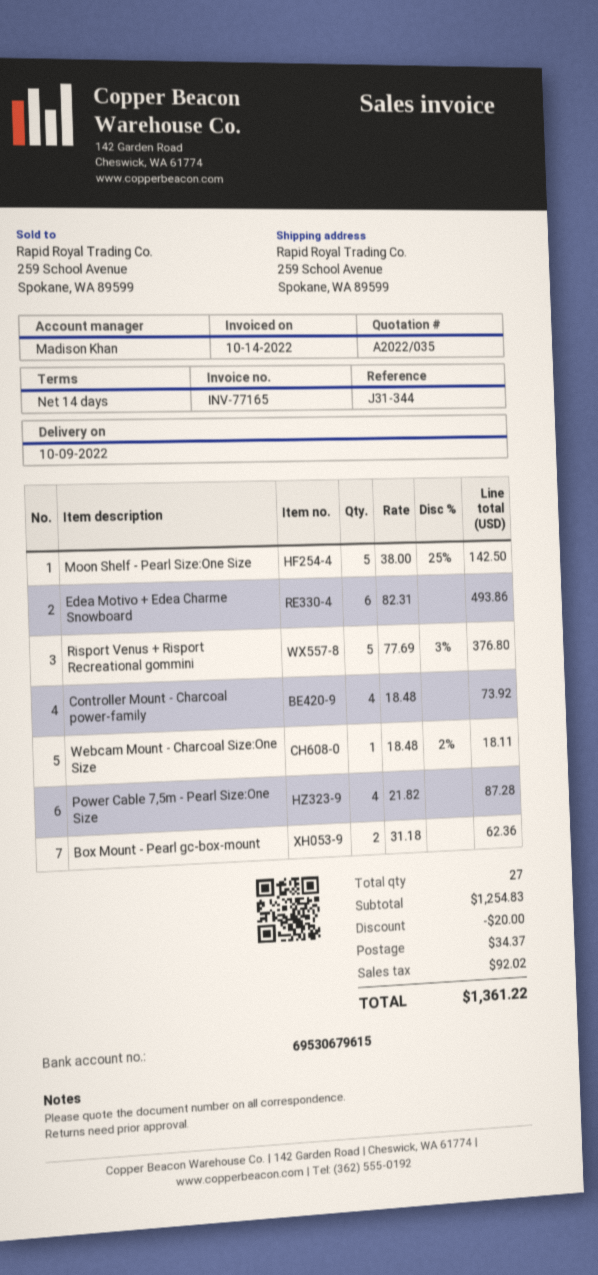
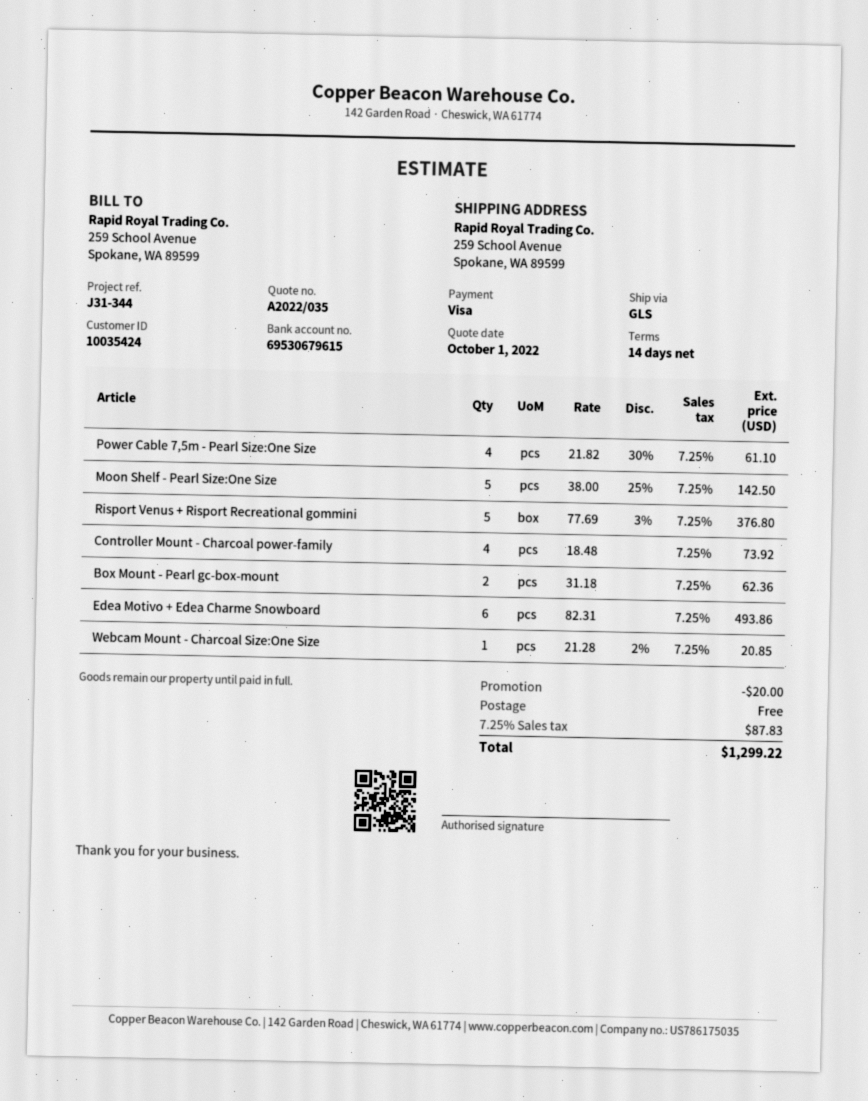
Webcam Mount - Charcoal Size:One Size: 1 x 18.48 - 2% = 18.11 -> 1 x 21.28 - 2% = 20.85
Power Cable 7,5m - Pearl Size:One Size: 4 x 21.82 = 87.28 -> 4 x 21.82 - 30% = 61.10
shipping: 34.37 -> 0.00
tax: 92.02 -> 87.83
total: 1361.22 -> 1299.22

